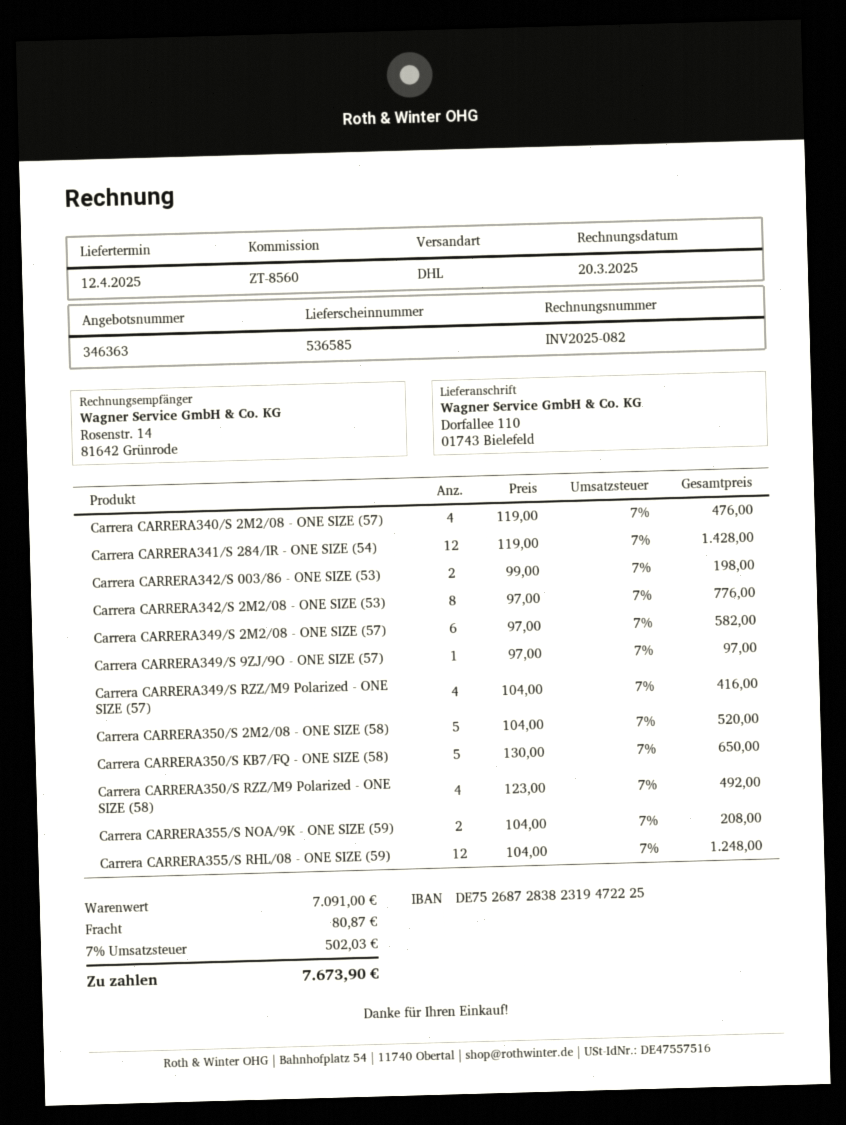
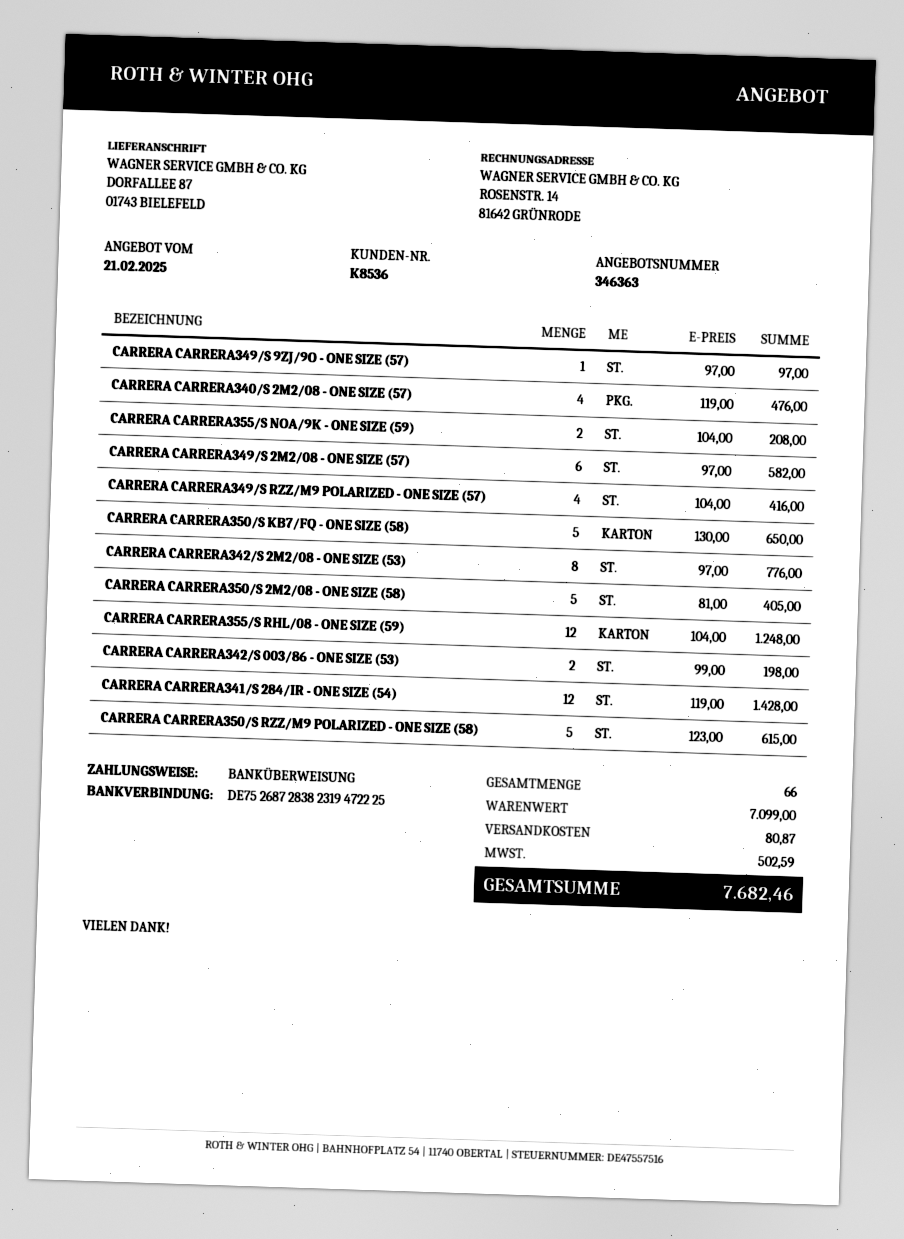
ship to: Dorfallee 110, 01743 Bielefeld -> DORFALLEE 87, 01743 BIELEFELD
Carrera CARRERA350/S 2M2/08 - ONE SIZE (58): 5 x 104.00 = 520.00 -> 5 x 81.00 = 405.00
Carrera CARRERA350/S RZZ/M9 Polarized - ONE SIZE (58): 4 x 123.00 = 492.00 -> 5 x 123.00 = 615.00
subtotal: 7091.00 -> 7099.00
tax: 502.03 -> 502.59
total: 7673.90 -> 7682.46

